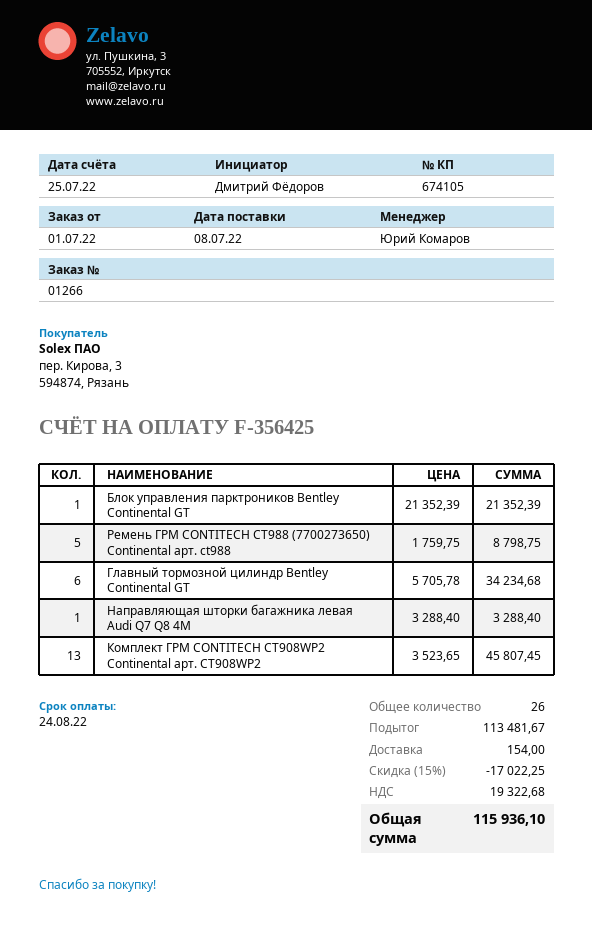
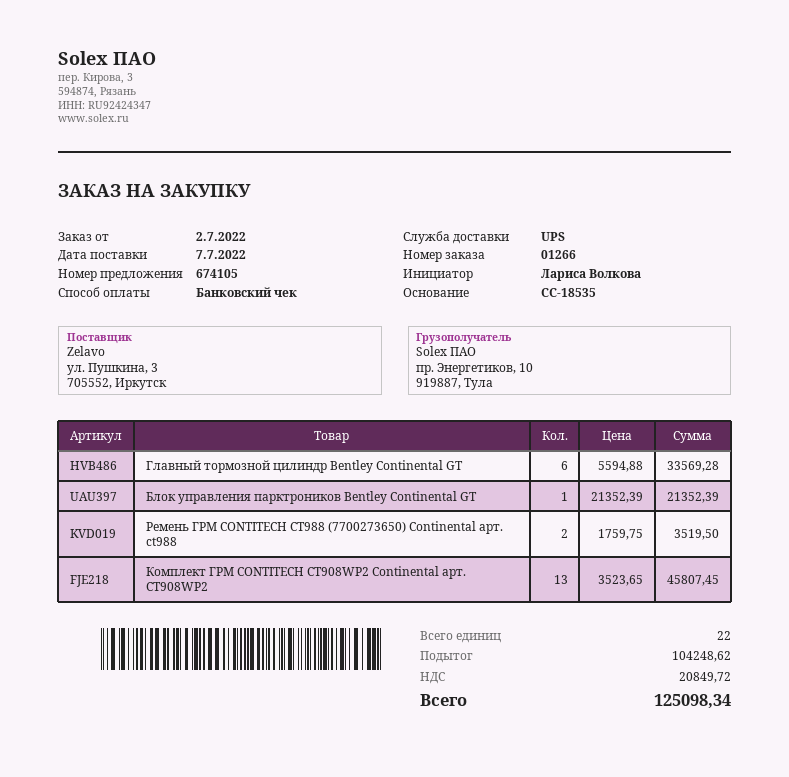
order date: 2022-07-01 -> 2022-07-02
delivery date: 2022-07-08 -> 2022-07-07
ordered by: Дмитрий Фёдоров -> Лариса Волкова
Ремень ГРМ CONTITECH CT988 (7700273650) Continental арт. ct988: 5 x 1759.75 = 8798.75 -> 2 x 1759.75 = 3519.50
Главный тормозной цилиндр Bentley Continental GT: 6 x 5705.78 = 34234.68 -> 6 x 5594.88 = 33569.28
Направляющая шторки багажника левая Audi Q7 Q8 4M: 1 x 3288.40 = 3288.40 -> none
total quantity: 26 -> 22
subtotal: 113481.67 -> 104248.62
discount: 15% = 17022.25 -> none
shipping: 154.00 -> none
tax: 19322.68 -> 20849.72
total: 115936.10 -> 125098.34

